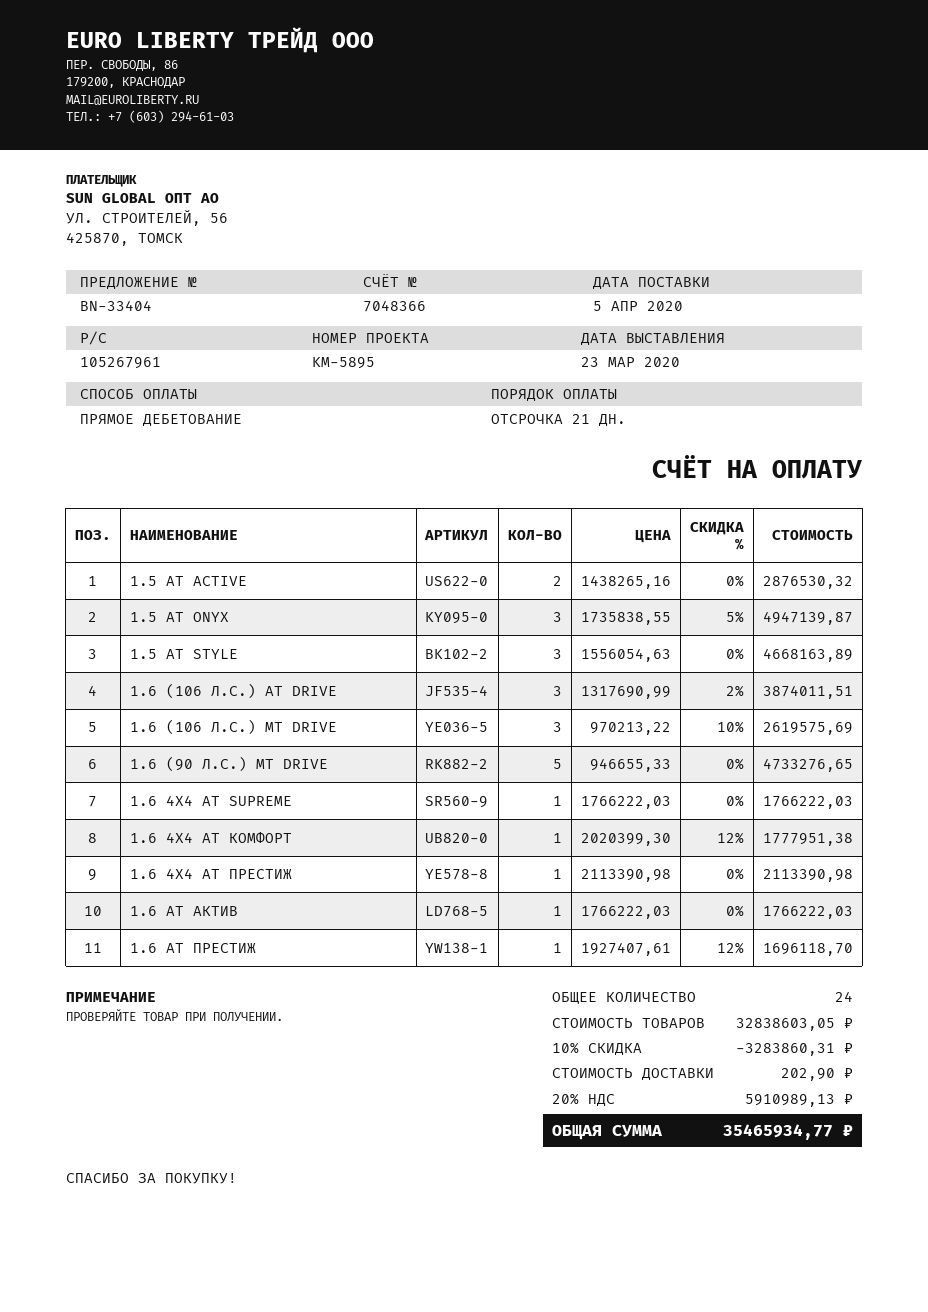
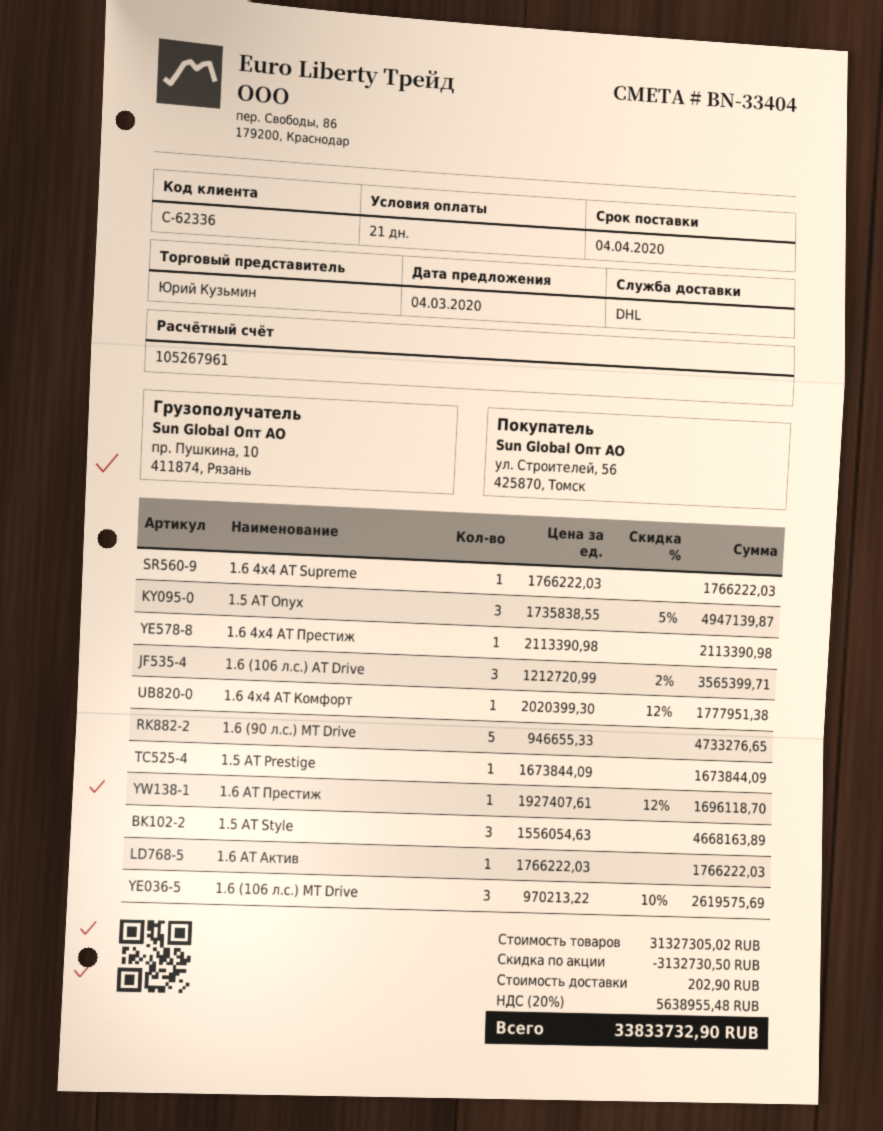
delivery date: 2020-04-05 -> 2020-04-04
1.5 AT ACTIVE: 2 x 1438265.16 = 2876530.32 -> none
1.6 (106 Л.С.) AT DRIVE: 3 x 1317690.99 - 2% = 3874011.51 -> 3 x 1212720.99 - 2% = 3565399.71
1.5 AT Prestige: none -> 1 x 1673844.09 = 1673844.09
subtotal: 32838603.05 -> 31327305.02
discount: 3283860.31 -> 3132730.50
tax: 20% = 5910989.13 -> 20% = 5638955.48
total: 35465934.77 -> 33833732.90

